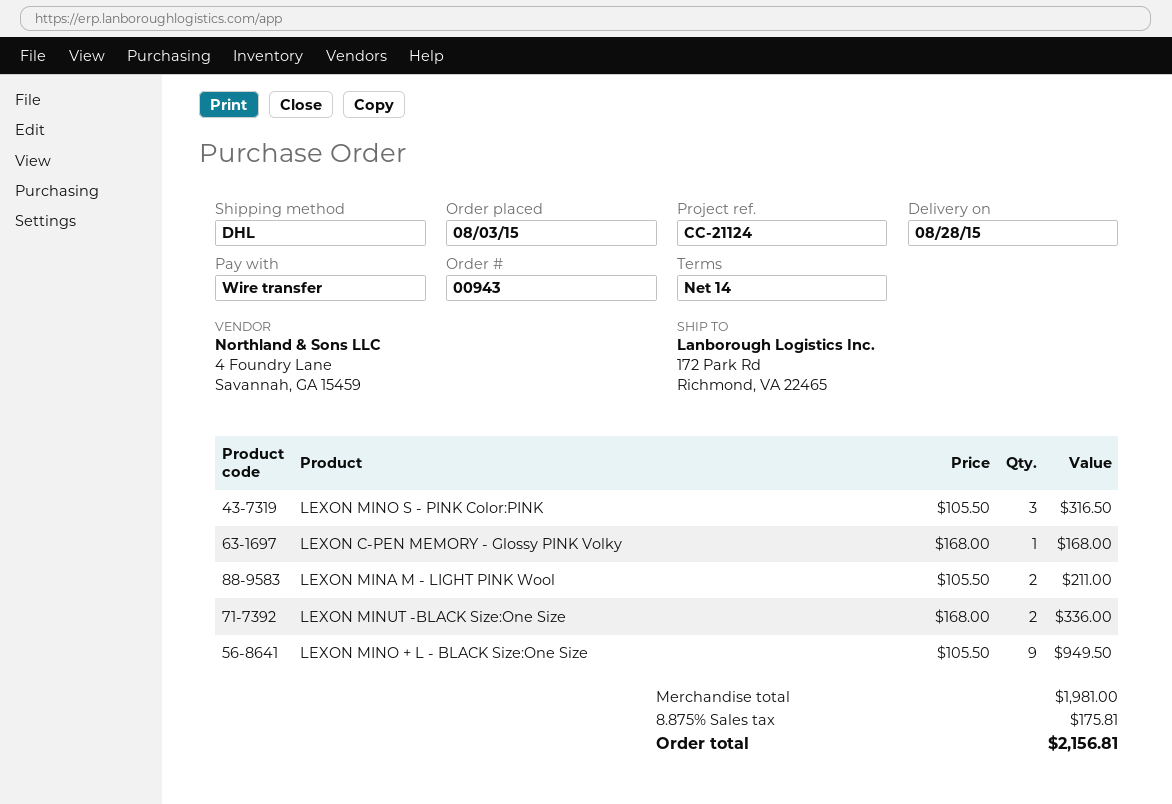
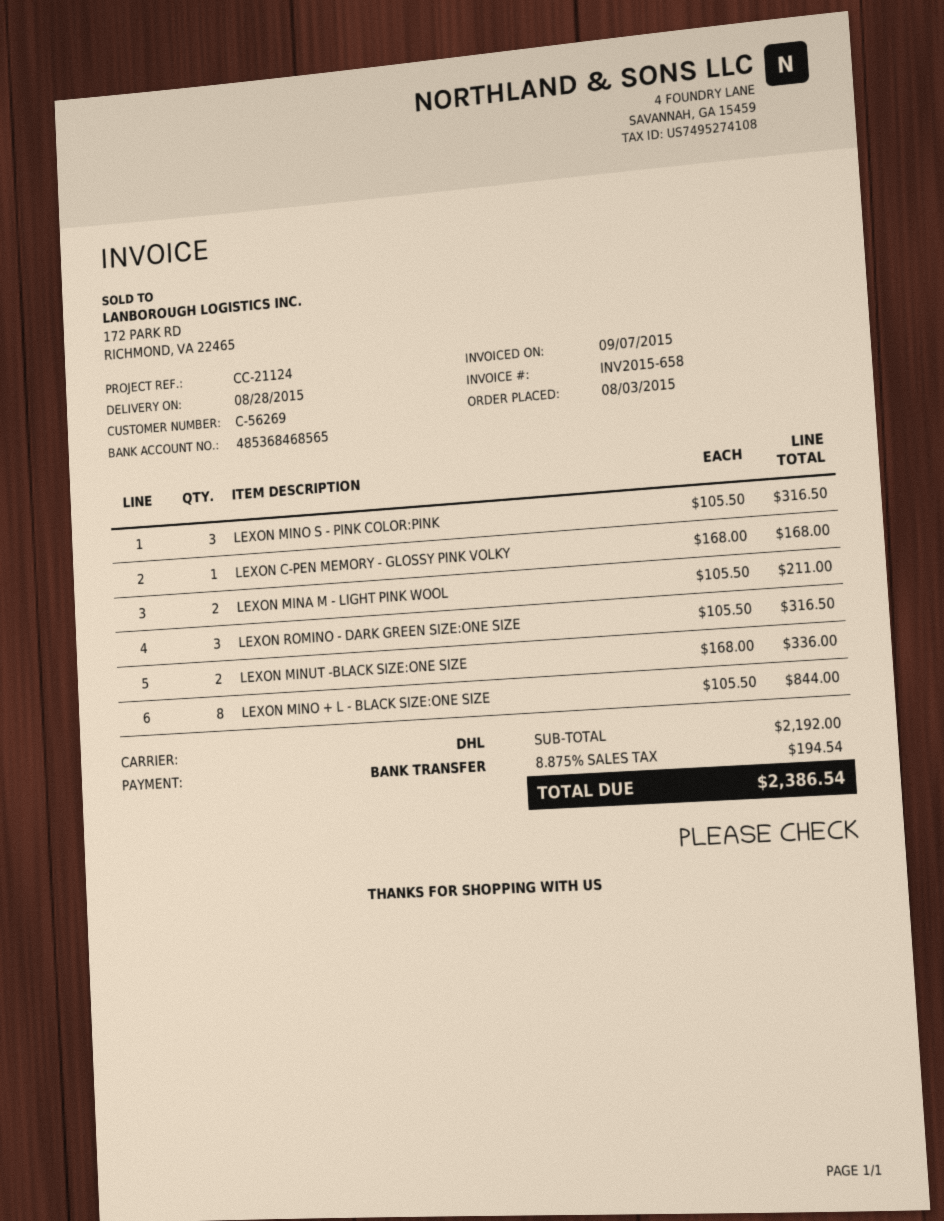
LEXON MINO + L - BLACK Size:One Size: 9 x 105.50 = 949.50 -> 8 x 105.50 = 844.00
LEXON ROMINO - DARK GREEN SIZE:ONE SIZE: none -> 3 x 105.50 = 316.50
subtotal: 1981.00 -> 2192.00
tax: 8.875% = 175.81 -> 8.875% = 194.54
total: 2156.81 -> 2386.54

